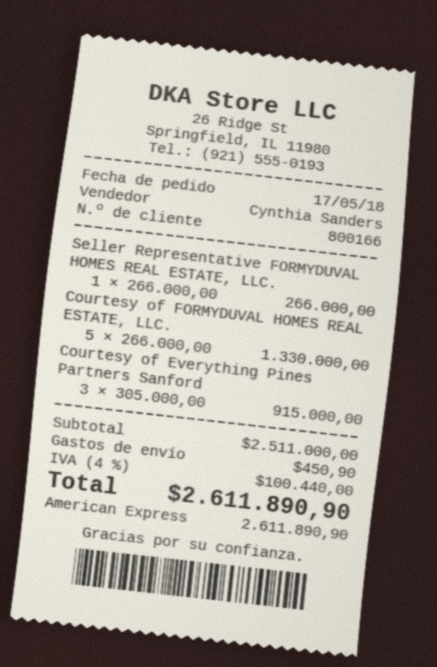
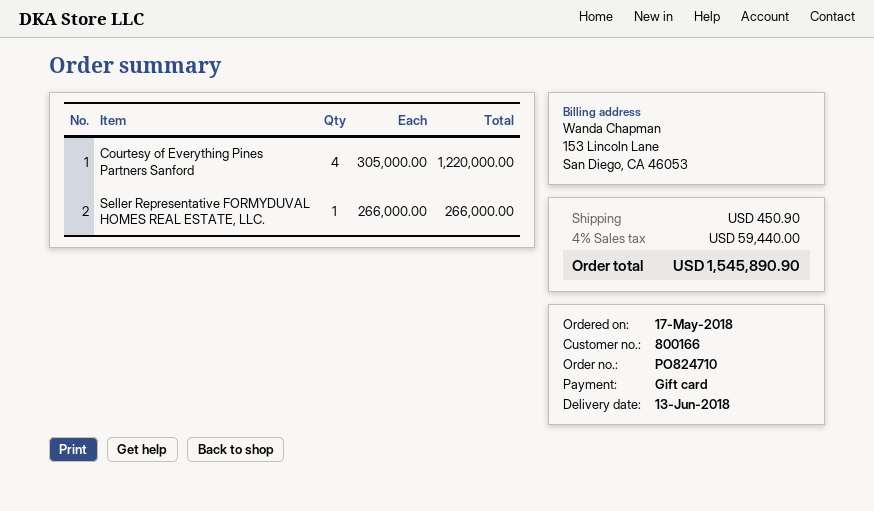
payment method: American Express -> gift card
Courtesy of FORMYDUVAL HOMES REAL ESTATE, LLC.: 5 x 266000.00 = 1330000.00 -> none
Courtesy of Everything Pines Partners Sanford: 3 x 305000.00 = 915000.00 -> 4 x 305000.00 = 1220000.00
tax: 4% = 100440.00 -> 4% = 59440.00
total: 2611890.90 -> 1545890.90

